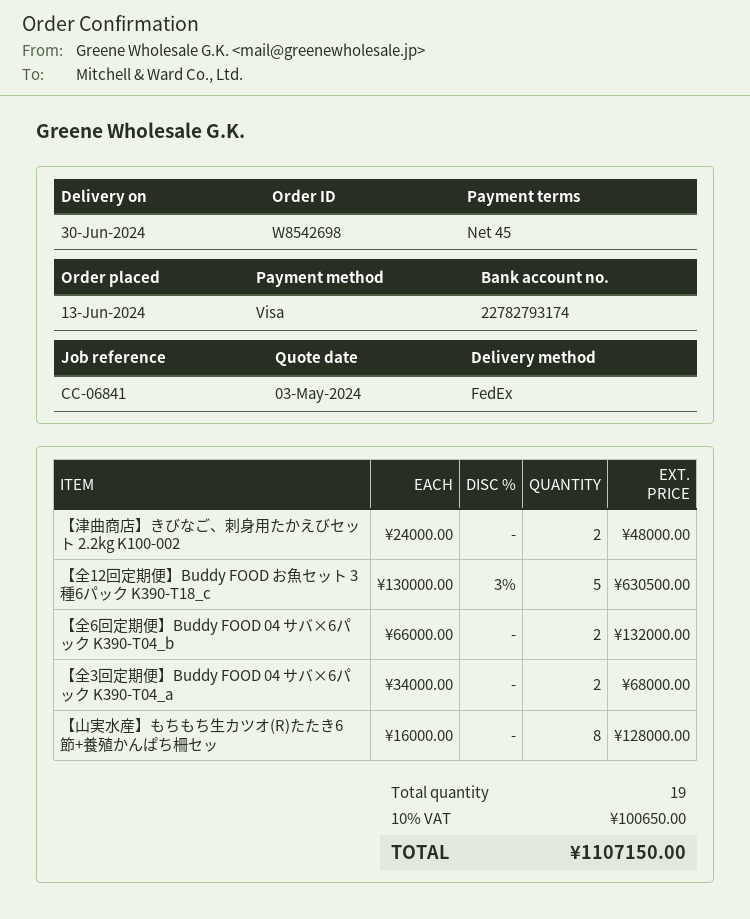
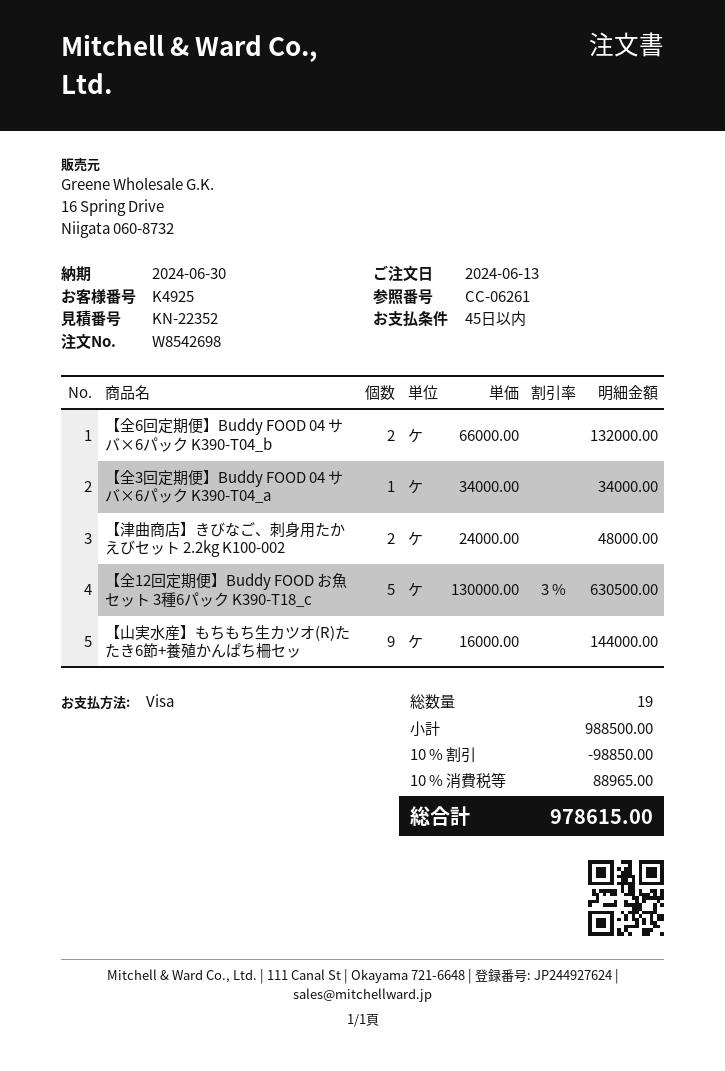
reference: CC-06841 -> CC-06261
【全3回定期便】Buddy FOOD 04 サバ×6パック K390-T04_a: 2 x 34000.00 = 68000.00 -> 1 x 34000.00 = 34000.00
【山実水産】もちもち生カツオ(R)たたき6節+養殖かんぱち柵セッ: 8 x 16000.00 = 128000.00 -> 9 x 16000.00 = 144000.00
discount: none -> 10% = 98850.00
tax: 10% = 100650.00 -> 10% = 88965.00
total: 1107150.00 -> 978615.00

